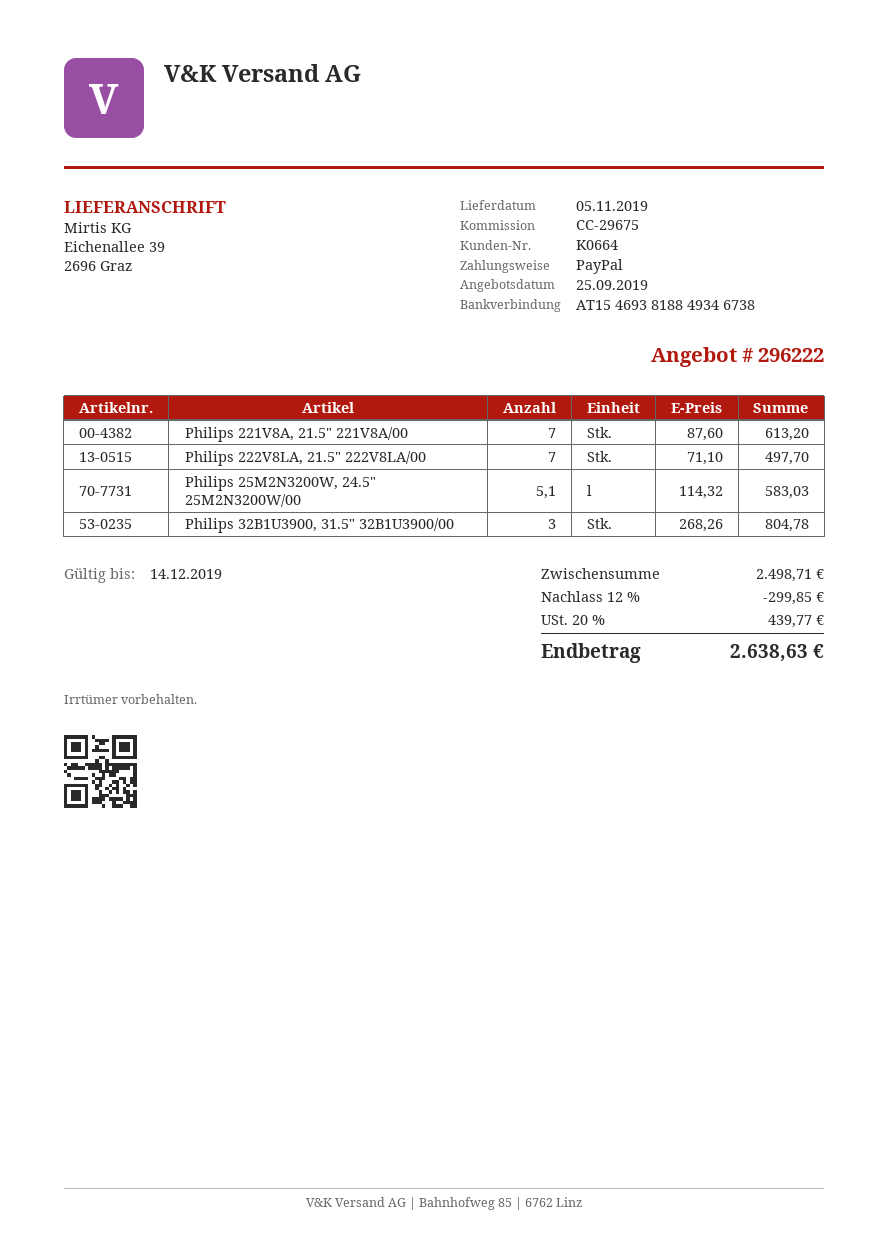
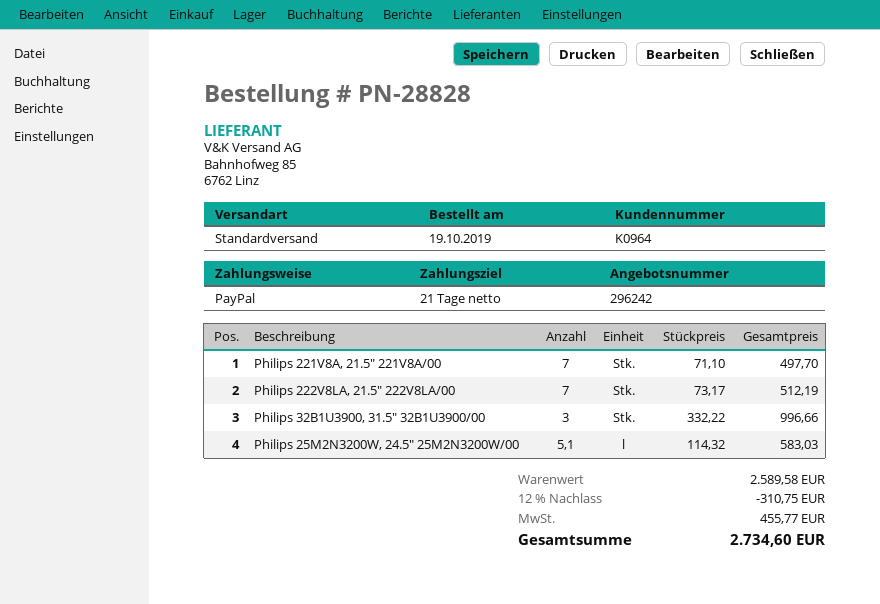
quote number: 296222 -> 296242
customer number: K0664 -> K0964
Philips 221V8A, 21.5" 221V8A/00: 7 x 87.60 = 613.20 -> 7 x 71.10 = 497.70
Philips 222V8LA, 21.5" 222V8LA/00: 7 x 71.10 = 497.70 -> 7 x 73.17 = 512.19
Philips 32B1U3900, 31.5" 32B1U3900/00: 3 x 268.26 = 804.78 -> 3 x 332.22 = 996.66
subtotal: 2498.71 -> 2589.58
discount: 12% = 299.85 -> 12% = 310.75
tax: 439.77 -> 455.77
total: 2638.63 -> 2734.60

